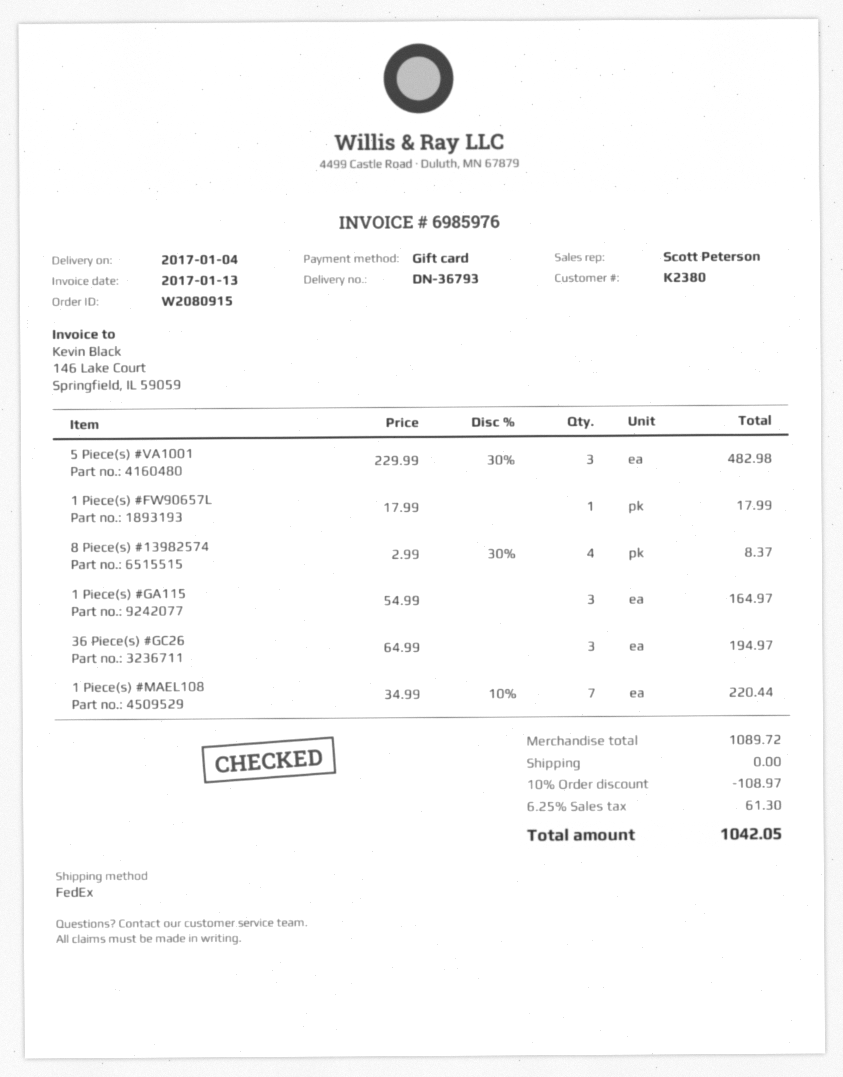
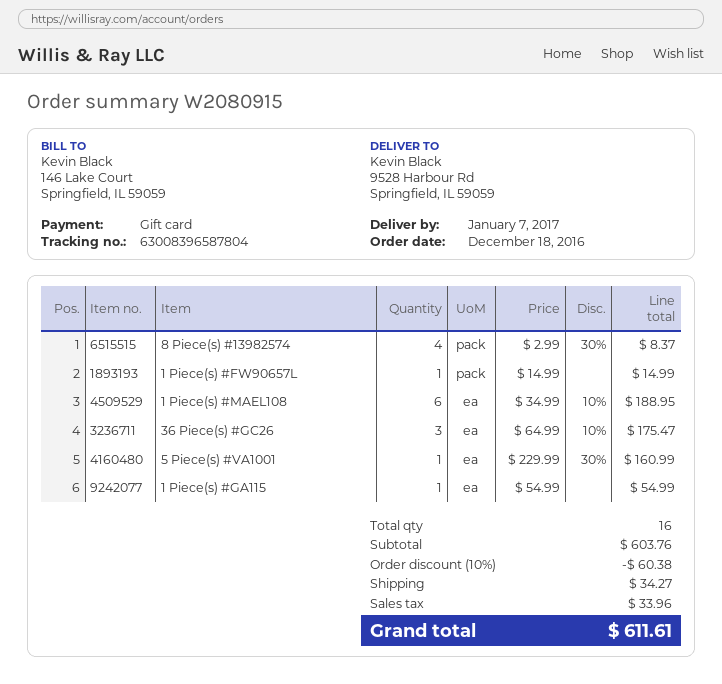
delivery date: 2017-01-04 -> 2017-01-07
5 Piece(s) #VA1001: 3 x 229.99 - 30% = 482.98 -> 1 x 229.99 - 30% = 160.99
1 Piece(s) #FW90657L: 1 x 17.99 = 17.99 -> 1 x 14.99 = 14.99
1 Piece(s) #GA115: 3 x 54.99 = 164.97 -> 1 x 54.99 = 54.99
36 Piece(s) #GC26: 3 x 64.99 = 194.97 -> 3 x 64.99 - 10% = 175.47
1 Piece(s) #MAEL108: 7 x 34.99 - 10% = 220.44 -> 6 x 34.99 - 10% = 188.95
subtotal: 1089.72 -> 603.76
discount: 10% = 108.97 -> 10% = 60.38
shipping: 0.00 -> 34.27
tax: 61.30 -> 33.96
total: 1042.05 -> 611.61

